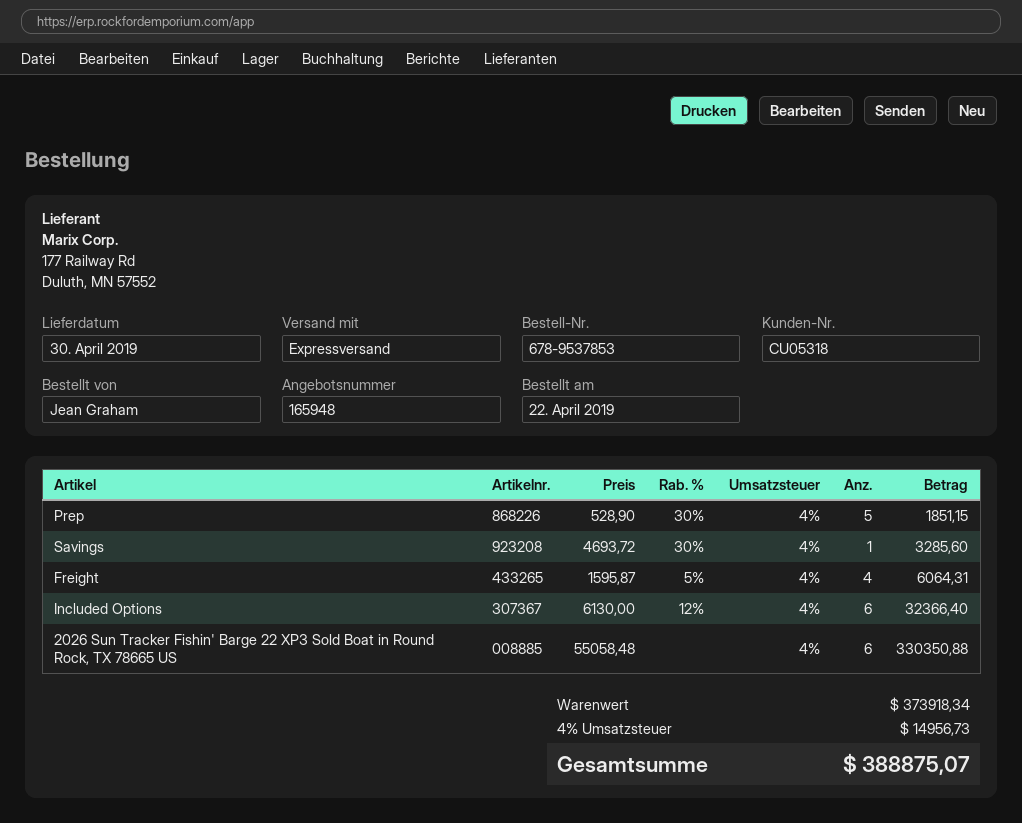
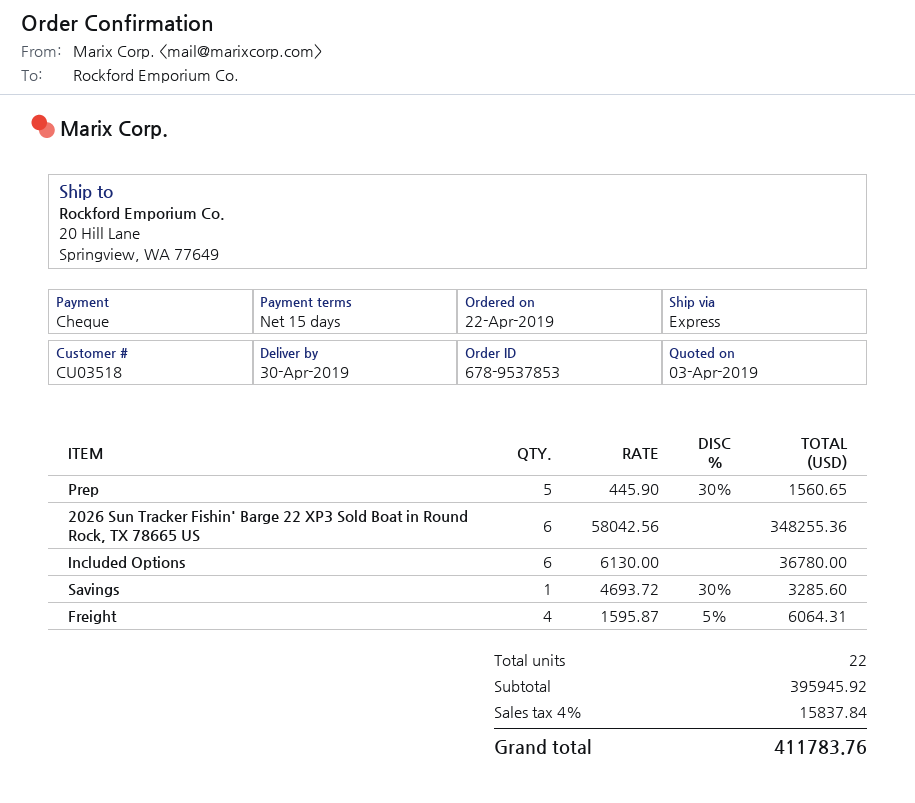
customer number: CU05318 -> CU03518
Prep: 5 x 528.90 - 30% = 1851.15 -> 5 x 445.90 - 30% = 1560.65
Included Options: 6 x 6130.00 - 12% = 32366.40 -> 6 x 6130.00 = 36780.00
2026 Sun Tracker Fishin' Barge 22 XP3 Sold Boat in Round Rock, TX 78665 US: 6 x 55058.48 = 330350.88 -> 6 x 58042.56 = 348255.36
subtotal: 373918.34 -> 395945.92
tax: 4% = 14956.73 -> 4% = 15837.84
total: 388875.07 -> 411783.76

